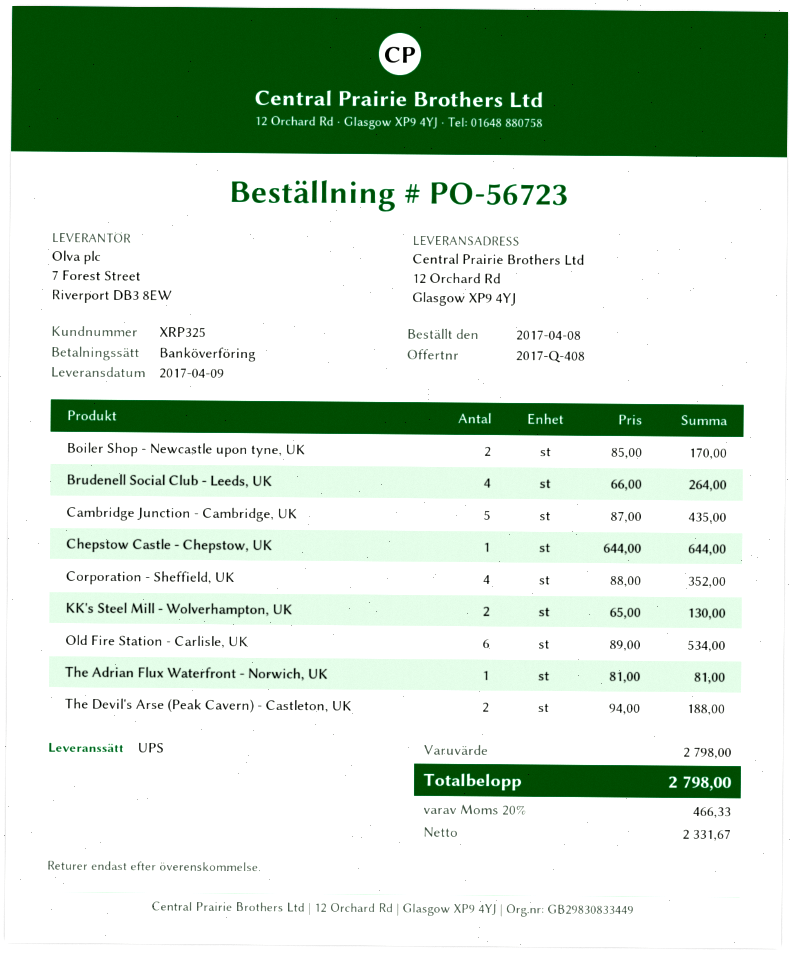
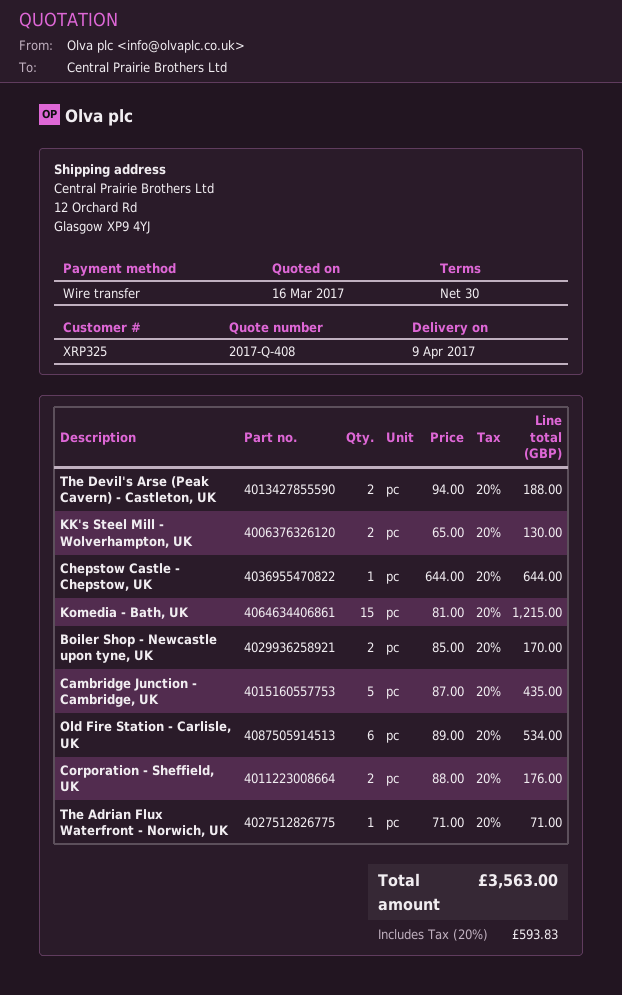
Brudenell Social Club - Leeds, UK: 4 x 66.00 = 264.00 -> none
Corporation - Sheffield, UK: 4 x 88.00 = 352.00 -> 2 x 88.00 = 176.00
The Adrian Flux Waterfront - Norwich, UK: 1 x 81.00 = 81.00 -> 1 x 71.00 = 71.00
Komedia - Bath, UK: none -> 15 x 81.00 = 1215.00
tax: 20% = 466.33 -> 20% = 593.83
total: 2798.00 -> 3563.00

